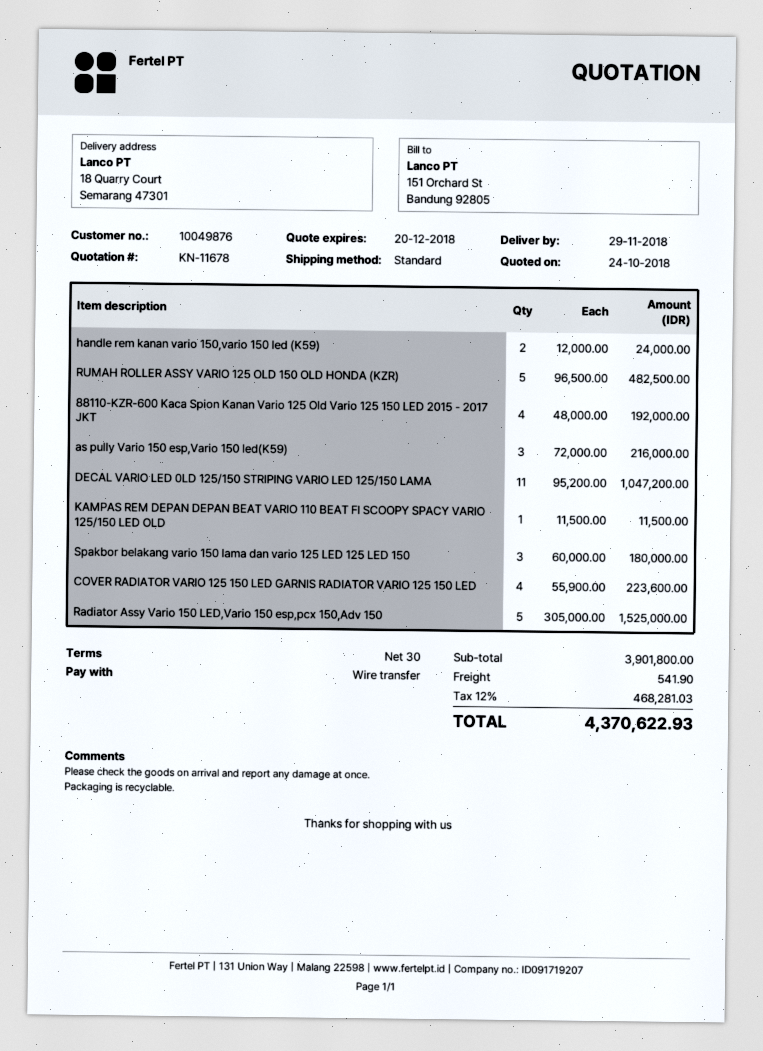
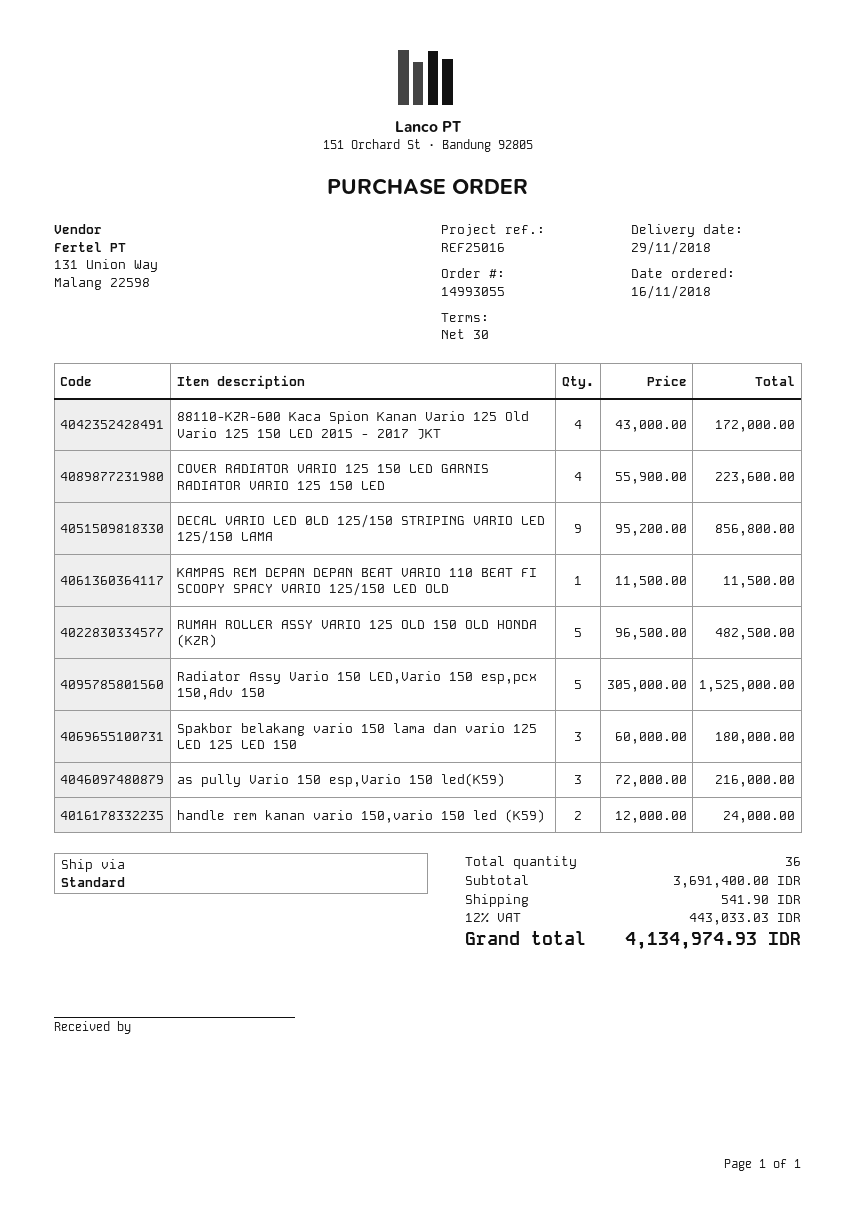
88110-KZR-600 Kaca Spion Kanan Vario 125 Old Vario 125 150 LED 2015 - 2017 JKT: 4 x 48000.00 = 192000.00 -> 4 x 43000.00 = 172000.00
DECAL VARIO LED 0LD 125/150 STRIPING VARIO LED 125/150 LAMA: 11 x 95200.00 = 1047200.00 -> 9 x 95200.00 = 856800.00
subtotal: 3901800.00 -> 3691400.00
tax: 12% = 468281.03 -> 12% = 443033.03
total: 4370622.93 -> 4134974.93

